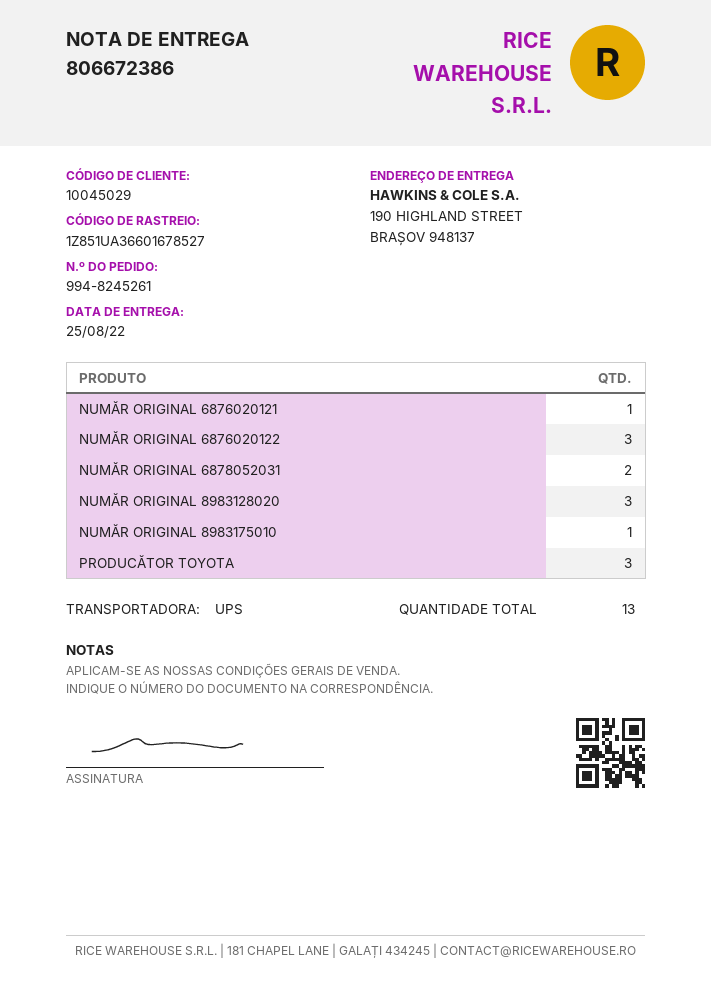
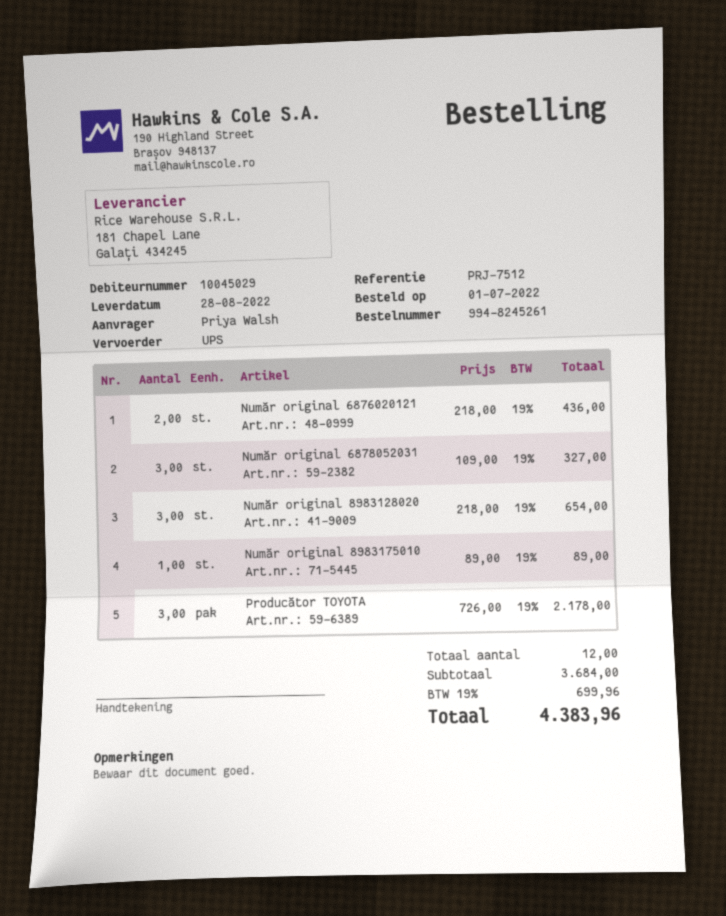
delivery date: 2022-08-25 -> 2022-08-28
NUMĂR ORIGINAL 6876020121: 1 -> 2
NUMĂR ORIGINAL 6876020122: 3 -> none
NUMĂR ORIGINAL 6878052031: 2 -> 3
total quantity: 13 -> 12

